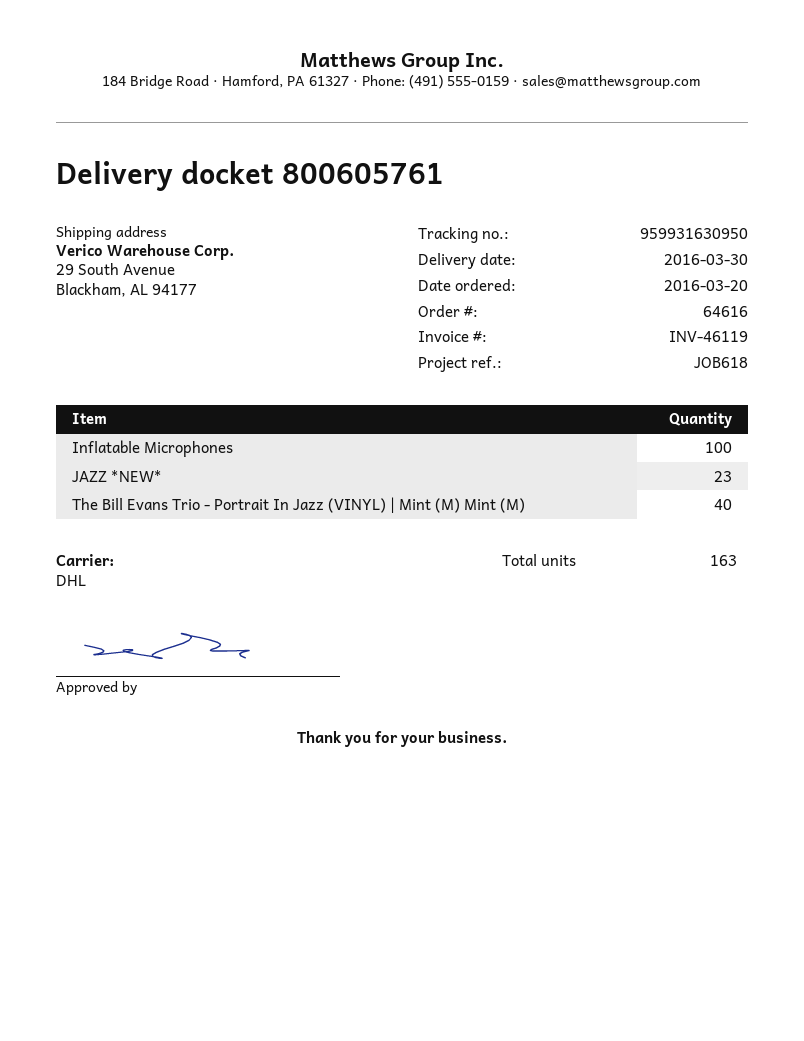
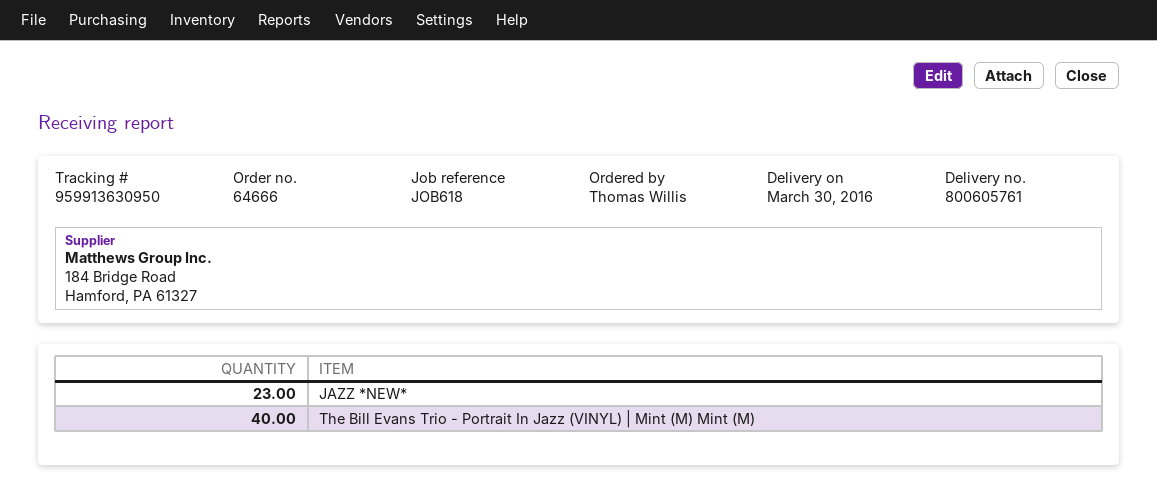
order number: 64616 -> 64666
tracking number: 959931630950 -> 959913630950
Inflatable Microphones: 100 -> none

